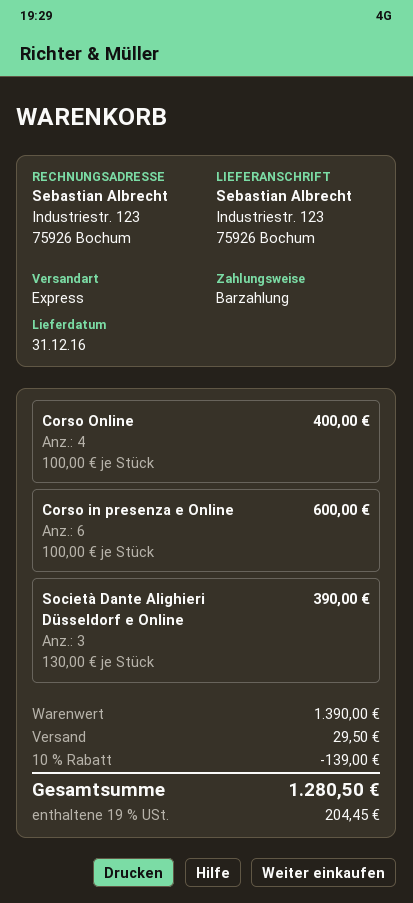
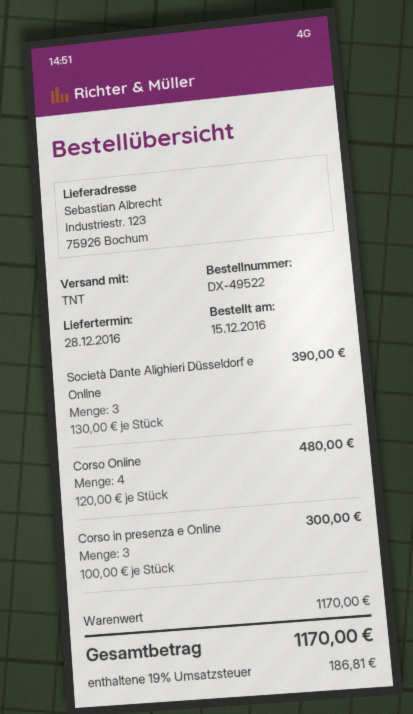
delivery date: 2016-12-31 -> 2016-12-28
shipping method: express -> TNT
Corso Online: 4 x 100.00 = 400.00 -> 4 x 120.00 = 480.00
Corso in presenza e Online: 6 x 100.00 = 600.00 -> 3 x 100.00 = 300.00
subtotal: 1390.00 -> 1170.00
discount: 10% = 139.00 -> none
shipping: 29.50 -> none
tax: 19% = 204.45 -> 19% = 186.81
total: 1280.50 -> 1170.00

